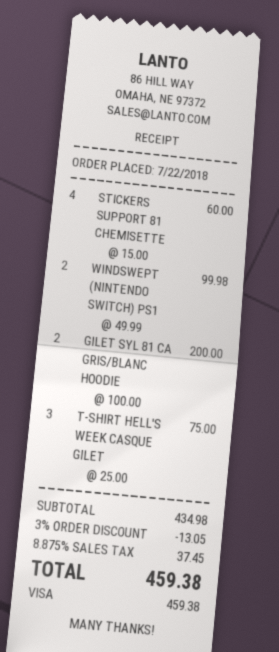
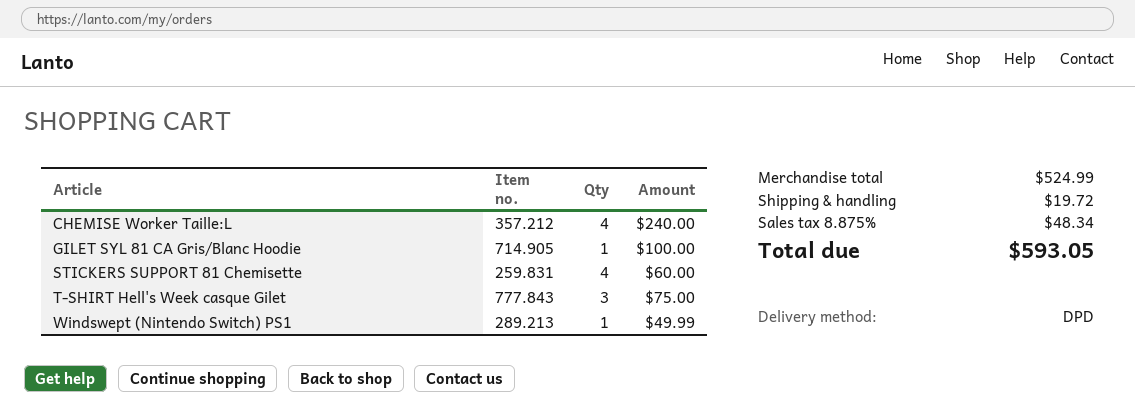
WINDSWEPT (NINTENDO SWITCH) PS1: 2 for 99.98 -> 1 for 49.99
GILET SYL 81 CA GRIS/BLANC HOODIE: 2 for 200.00 -> 1 for 100.00
CHEMISE Worker Taille:L: none -> 4 for 240.00
subtotal: 434.98 -> 524.99
discount: 3% = 13.05 -> none
shipping: none -> 19.72
tax: 8.875% = 37.45 -> 8.875% = 48.34
total: 459.38 -> 593.05

